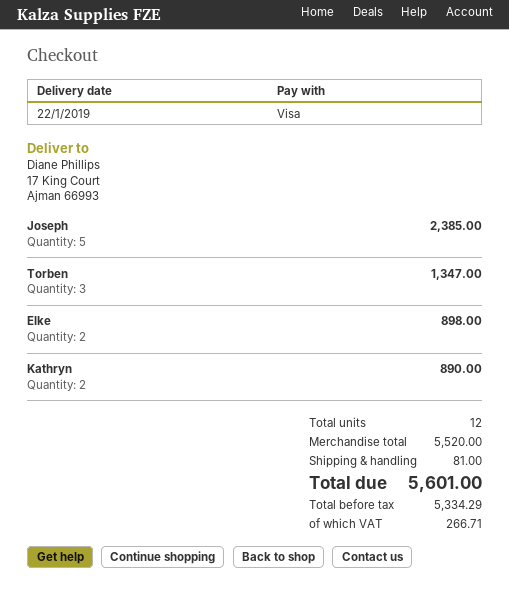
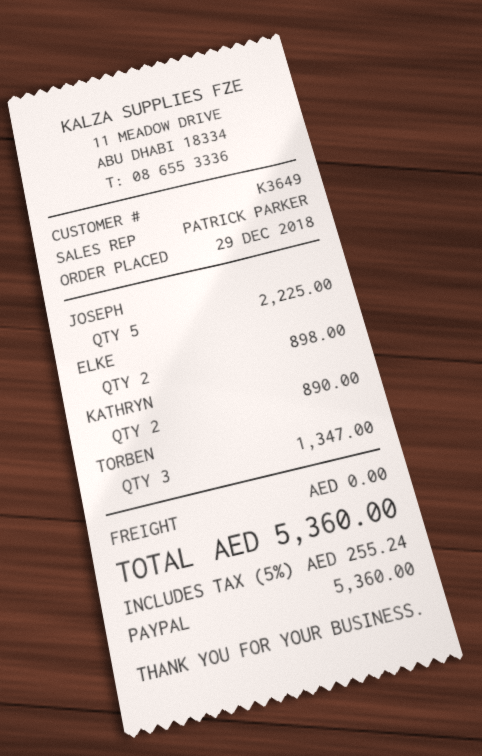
payment method: Visa -> PayPal
Joseph: 5 for 2385.00 -> 5 for 2225.00
shipping: 81.00 -> 0.00
tax: 266.71 -> 255.24
total: 5601.00 -> 5360.00

